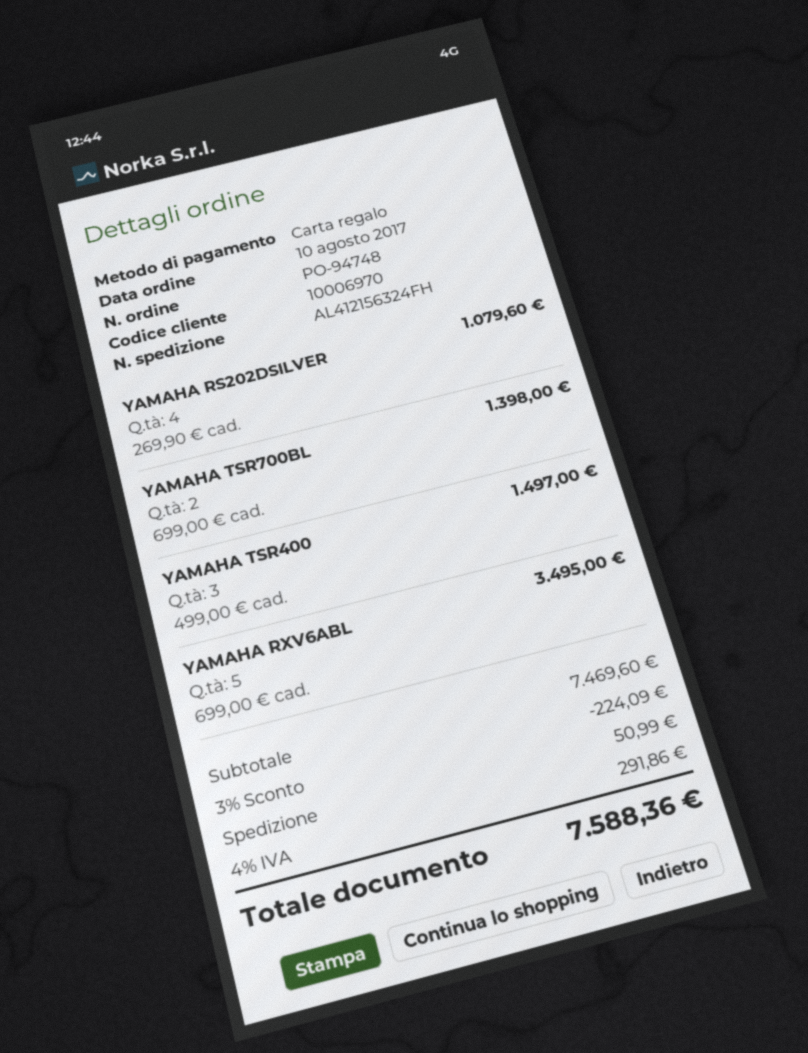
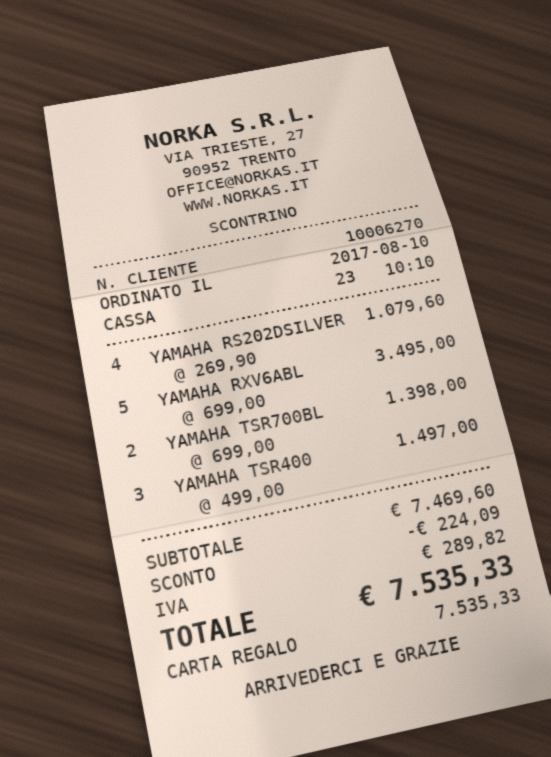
customer number: 10006970 -> 10006270
shipping: 50.99 -> none
tax: 291.86 -> 289.82
total: 7588.36 -> 7535.33

